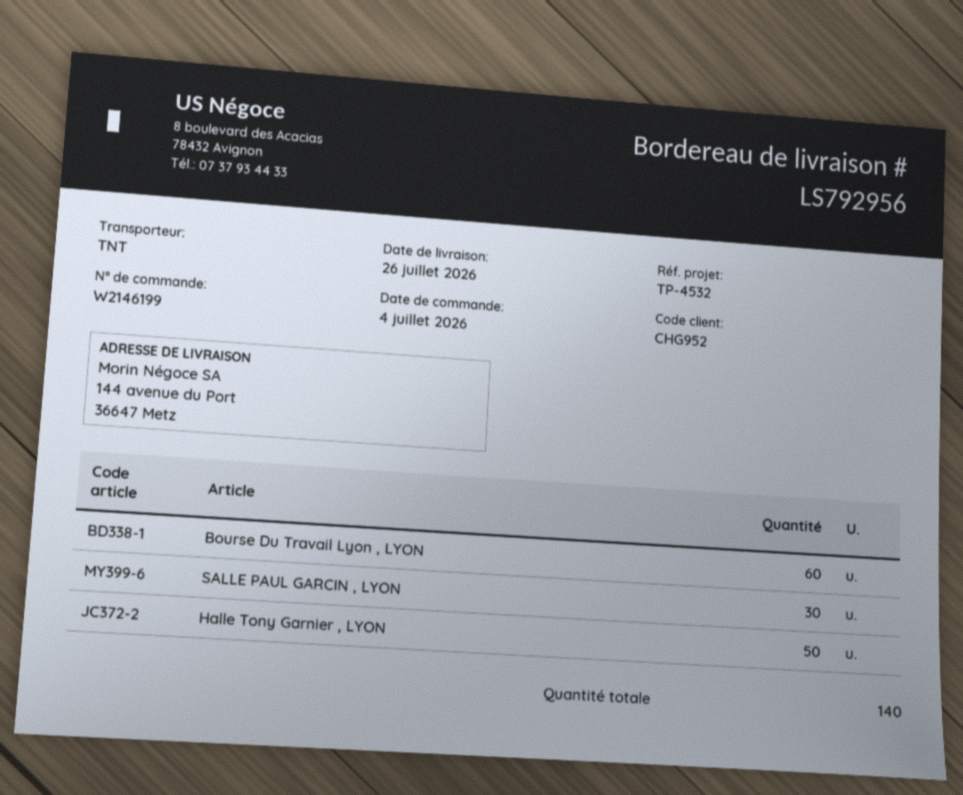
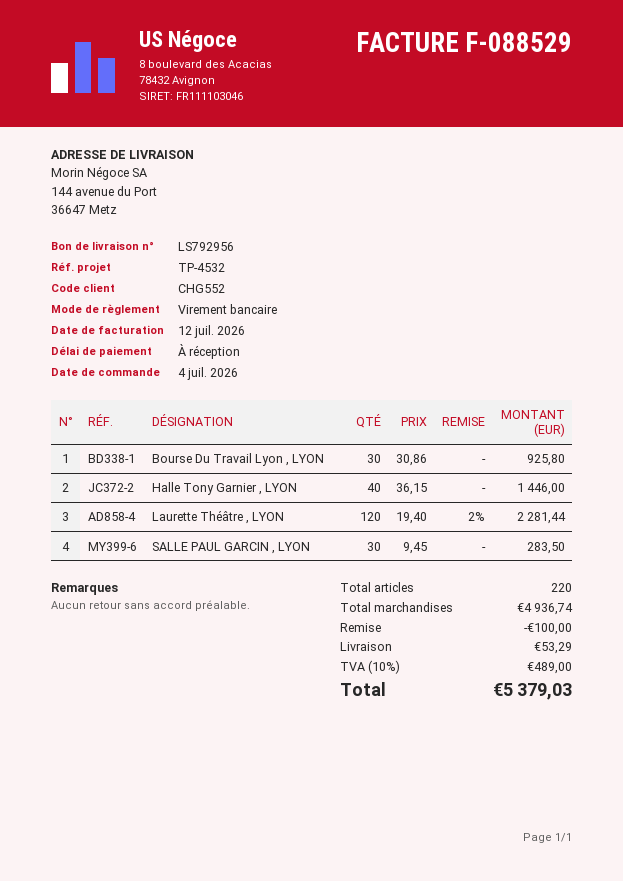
customer number: CHG952 -> CHG552
Bourse Du Travail Lyon , LYON: 60 -> 30
Halle Tony Garnier , LYON: 50 -> 40
Laurette Théâtre , LYON: none -> 120
total quantity: 140 -> 220

